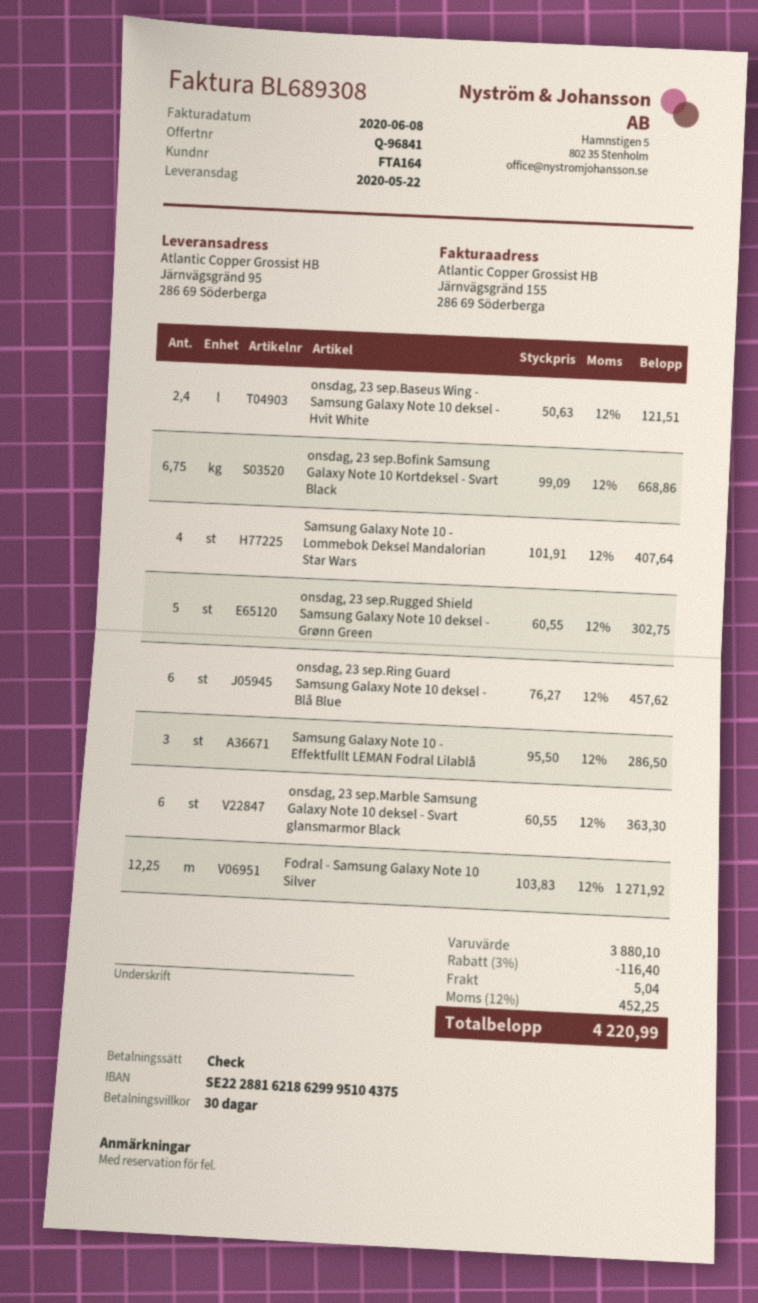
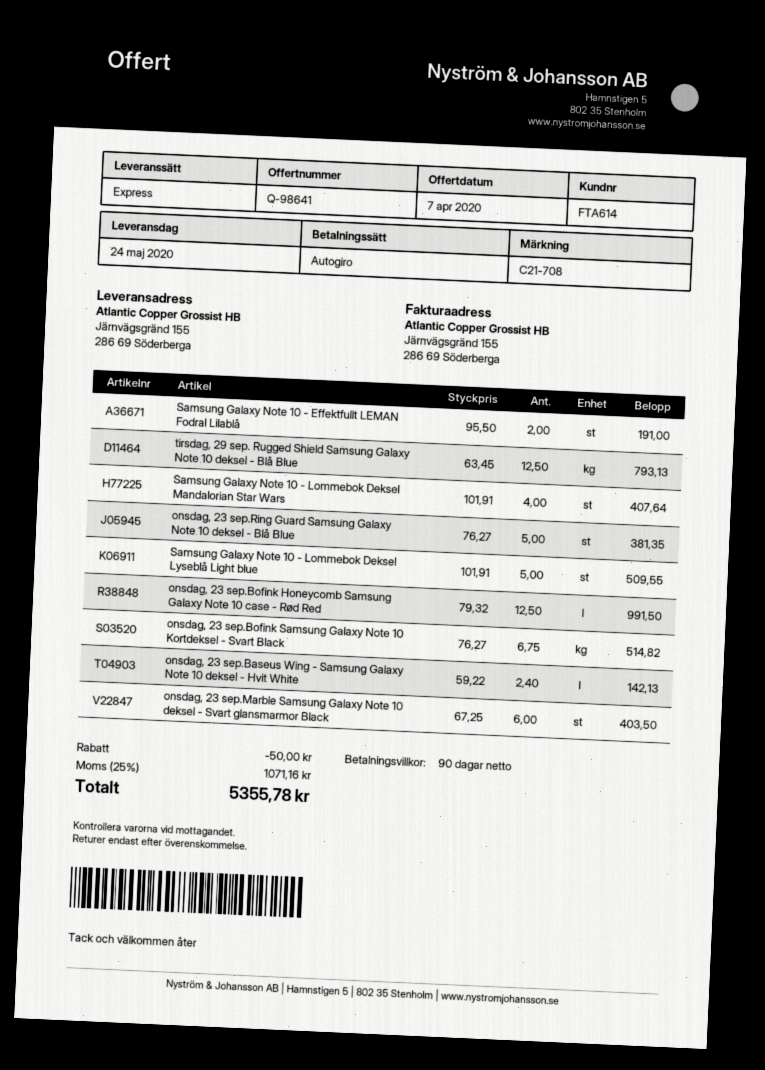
quote number: Q-96841 -> Q-98641
delivery date: 2020-05-22 -> 2020-05-24
payment terms: 30 days -> 90 days
customer number: FTA164 -> FTA614
payment method: cheque -> direct debit
ship to: Järnvägsgränd 95, 286 69 Söderberga -> Järnvägsgränd 155, 286 69 Söderberga
onsdag, 23 sep.Baseus Wing - Samsung Galaxy Note 10 deksel - Hvit White: 2.4 x 50.63 = 121.51 -> 2.4 x 59.22 = 142.13
onsdag, 23 sep.Bofink Samsung Galaxy Note 10 Kortdeksel - Svart Black: 6.75 x 99.09 = 668.86 -> 6.75 x 76.27 = 514.82
onsdag, 23 sep.Rugged Shield Samsung Galaxy Note 10 deksel - Grønn Green: 5 x 60.55 = 302.75 -> none
onsdag, 23 sep.Ring Guard Samsung Galaxy Note 10 deksel - Blå Blue: 6 x 76.27 = 457.62 -> 5 x 76.27 = 381.35
Samsung Galaxy Note 10 - Effektfullt LEMAN Fodral Lilablå: 3 x 95.50 = 286.50 -> 2 x 95.50 = 191.00
onsdag, 23 sep.Marble Samsung Galaxy Note 10 deksel - Svart glansmarmor Black: 6 x 60.55 = 363.30 -> 6 x 67.25 = 403.50
Fodral - Samsung Galaxy Note 10 Silver: 12.25 x 103.83 = 1271.92 -> none
tirsdag, 29 sep. Rugged Shield Samsung Galaxy Note 10 deksel - Blå Blue: none -> 12.5 x 63.45 = 793.13
Samsung Galaxy Note 10 - Lommebok Deksel Lyseblå Light blue: none -> 5 x 101.91 = 509.55
onsdag, 23 sep.Bofink Honeycomb Samsung Galaxy Note 10 case - Rød Red: none -> 12.5 x 79.32 = 991.50
discount: 116.40 -> 50.00
shipping: 5.04 -> none
tax: 12% = 452.25 -> 25% = 1071.16
total: 4220.99 -> 5355.78

